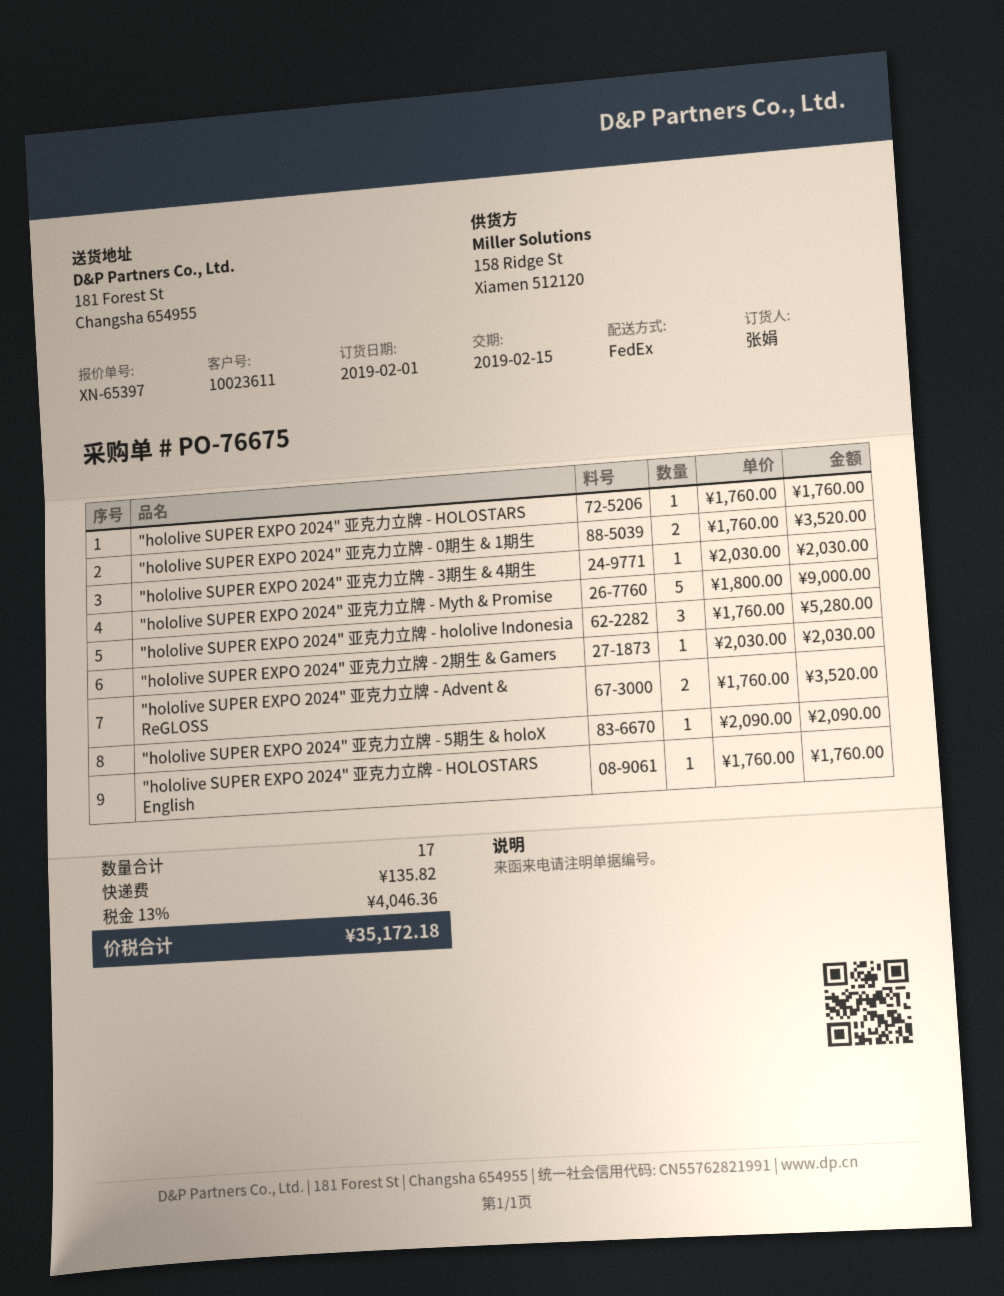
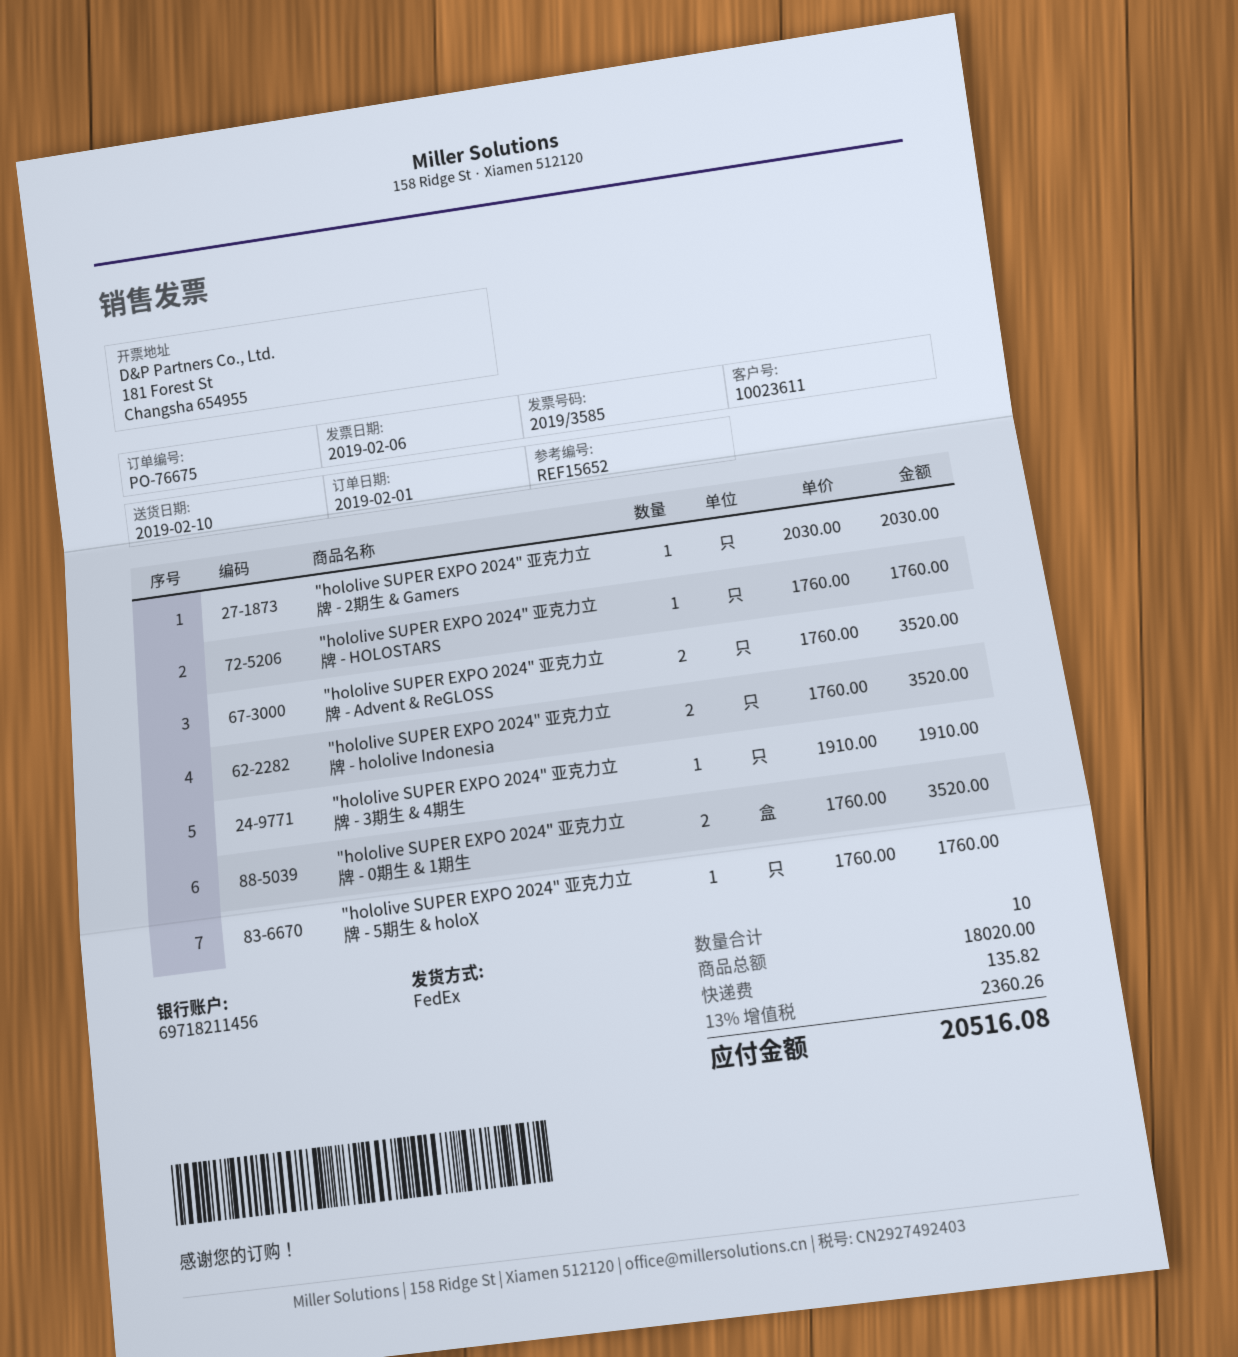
delivery date: 2019-02-15 -> 2019-02-10
"hololive SUPER EXPO 2024" 亚克力立牌 - 3期生 & 4期生: 1 x 2030.00 = 2030.00 -> 1 x 1910.00 = 1910.00
"hololive SUPER EXPO 2024" 亚克力立牌 - Myth & Promise: 5 x 1800.00 = 9000.00 -> none
"hololive SUPER EXPO 2024" 亚克力立牌 - hololive Indonesia: 3 x 1760.00 = 5280.00 -> 2 x 1760.00 = 3520.00
"hololive SUPER EXPO 2024" 亚克力立牌 - 5期生 & holoX: 1 x 2090.00 = 2090.00 -> 1 x 1760.00 = 1760.00
"hololive SUPER EXPO 2024" 亚克力立牌 - HOLOSTARS English: 1 x 1760.00 = 1760.00 -> none
total quantity: 17 -> 10
tax: 13% = 4046.36 -> 13% = 2360.26
total: 35172.18 -> 20516.08

